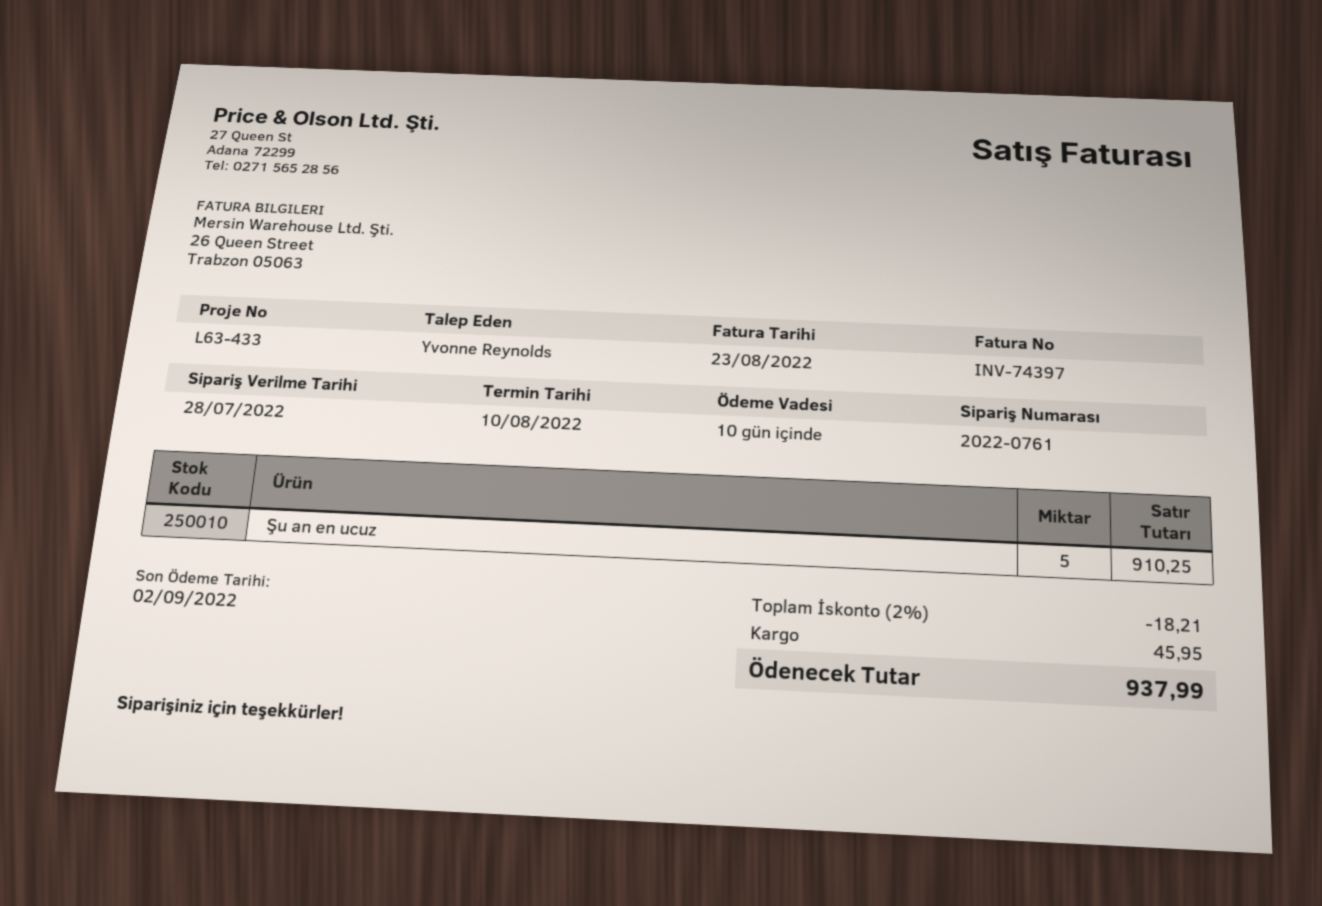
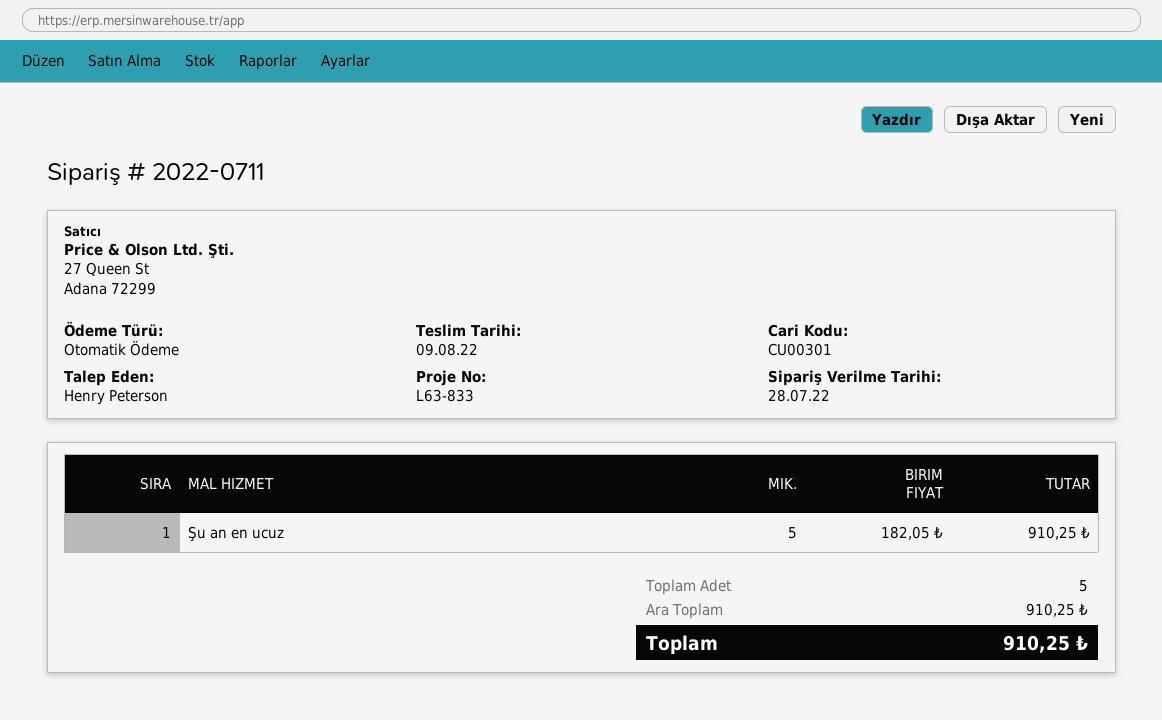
order number: 2022-0761 -> 2022-0711
delivery date: 2022-08-10 -> 2022-08-09
reference: L63-433 -> L63-833
ordered by: Yvonne Reynolds -> Henry Peterson
discount: 2% = 18.21 -> none
shipping: 45.95 -> none
total: 937.99 -> 910.25

